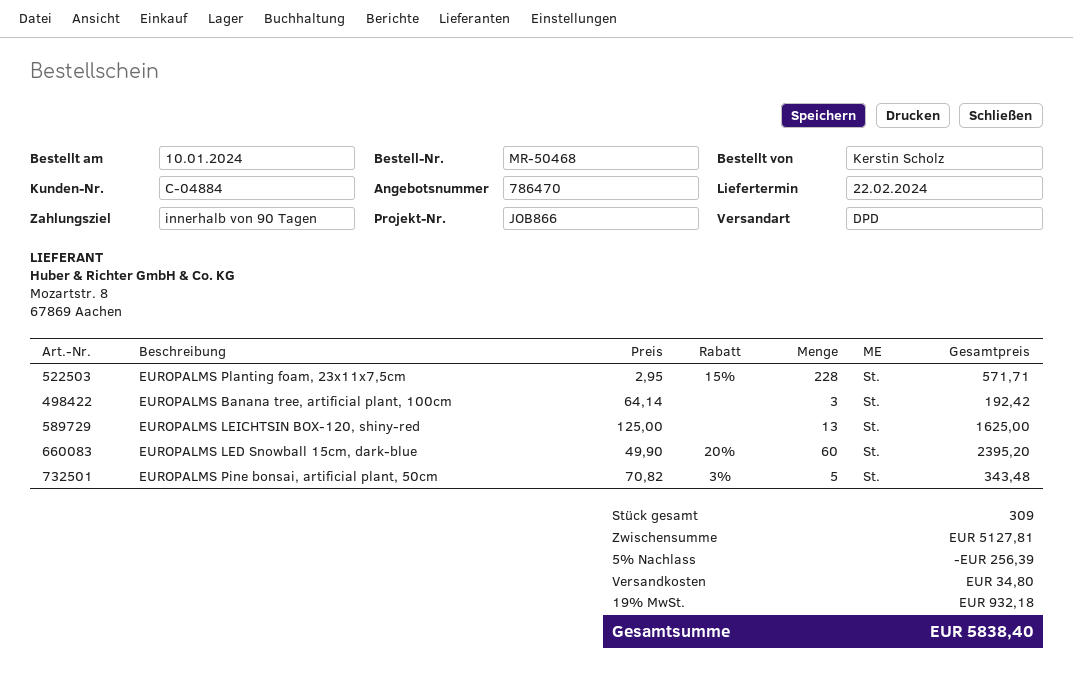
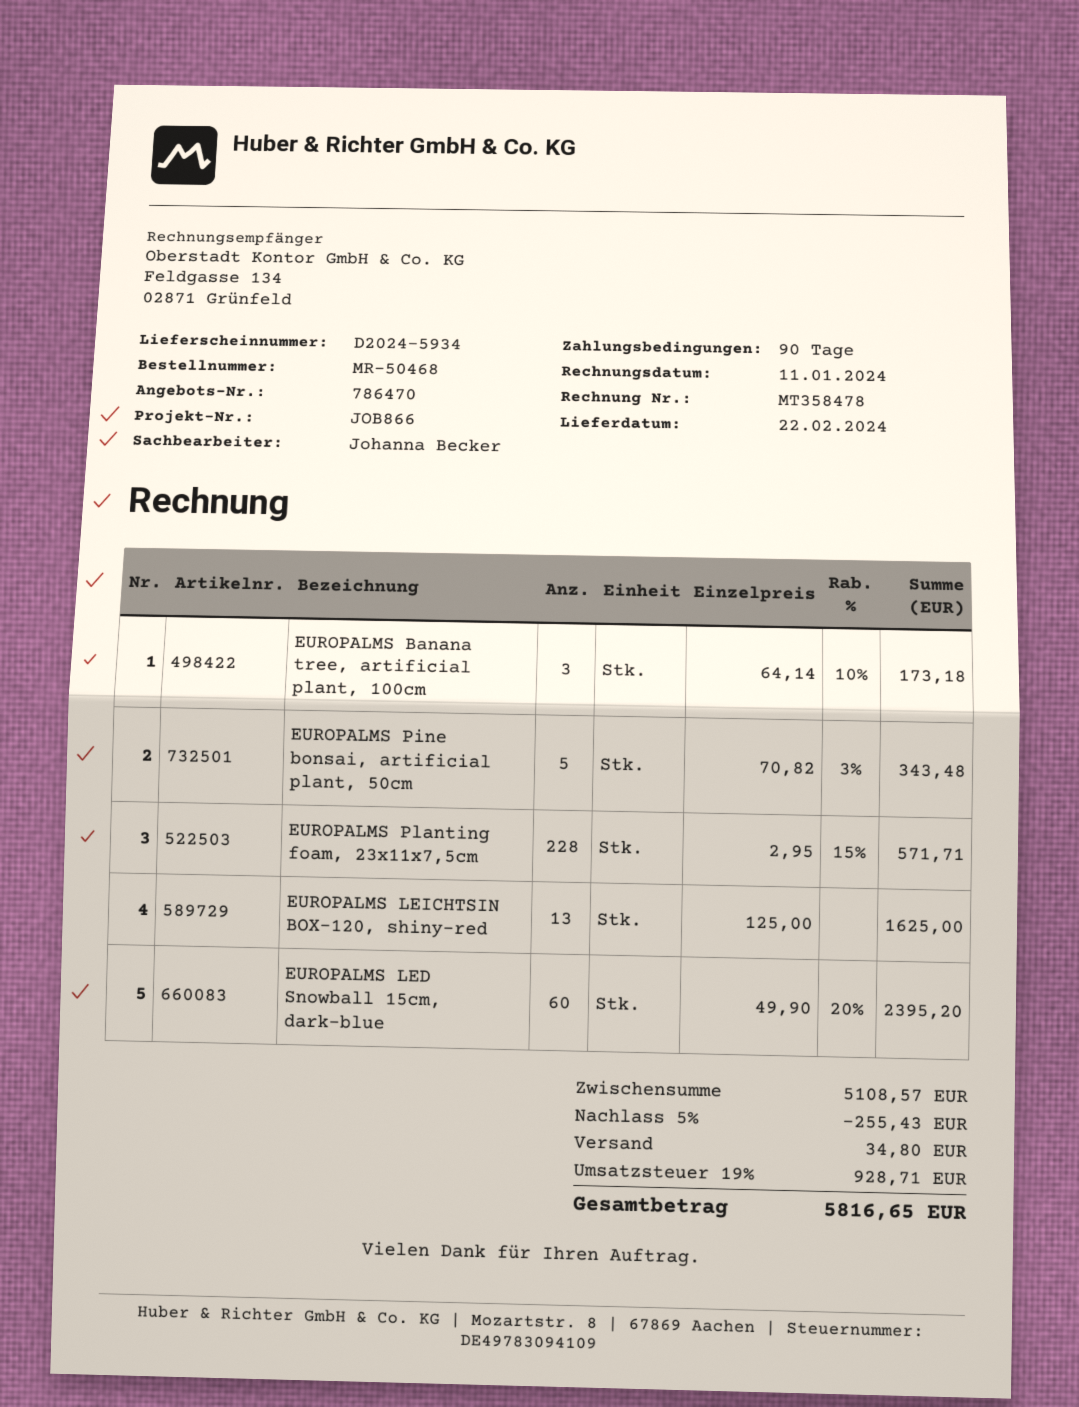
EUROPALMS Banana tree, artificial plant, 100cm: 3 x 64.14 = 192.42 -> 3 x 64.14 - 10% = 173.18
subtotal: 5127.81 -> 5108.57
discount: 5% = 256.39 -> 5% = 255.43
tax: 19% = 932.18 -> 19% = 928.71
total: 5838.40 -> 5816.65

